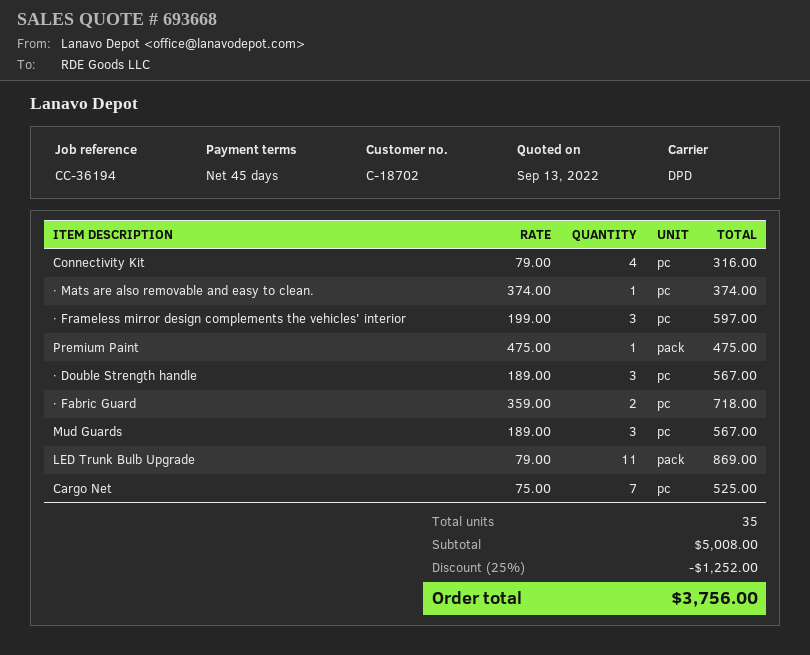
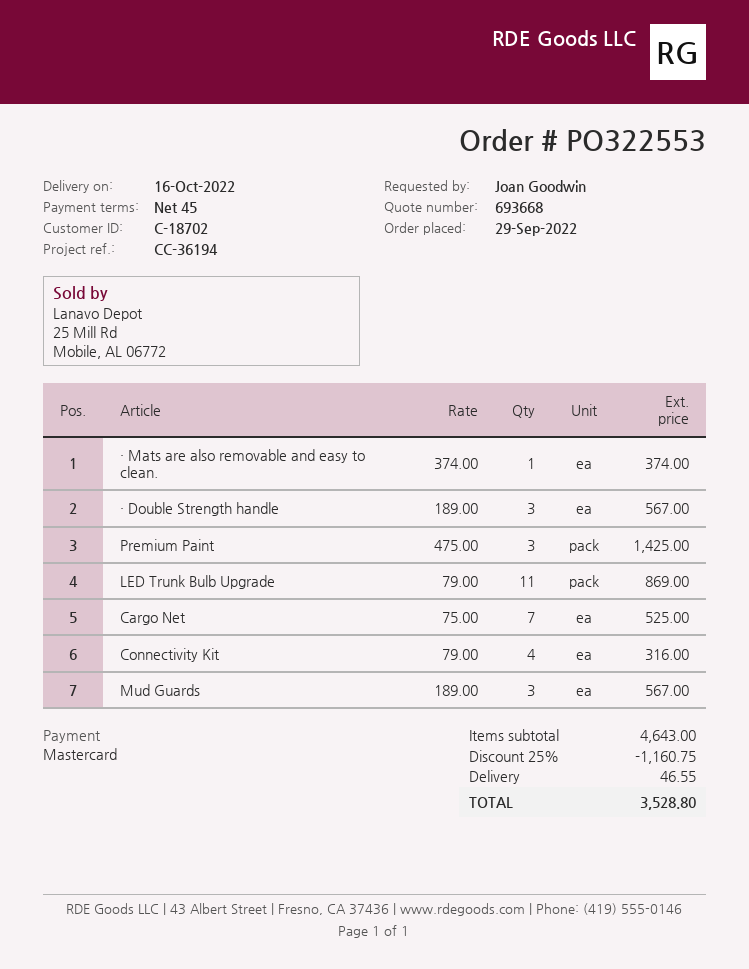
· Frameless mirror design complements the vehicles' interior: 3 x 199.00 = 597.00 -> none
Premium Paint: 1 x 475.00 = 475.00 -> 3 x 475.00 = 1425.00
· Fabric Guard: 2 x 359.00 = 718.00 -> none
subtotal: 5008.00 -> 4643.00
discount: 25% = 1252.00 -> 25% = 1160.75
shipping: none -> 46.55
total: 3756.00 -> 3528.80

